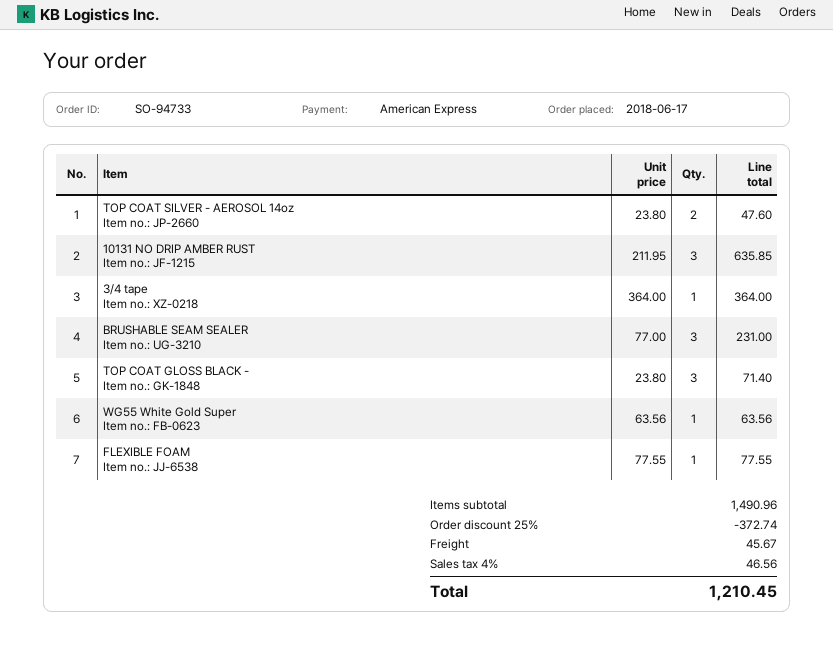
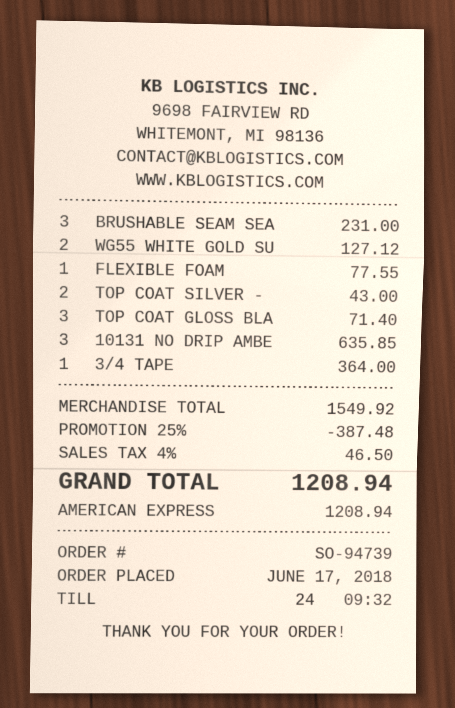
order number: SO-94733 -> SO-94739
TOP COAT SILVER - AEROSOL 14oz: 2 for 47.60 -> 2 for 43.00
WG55 White Gold Super: 1 for 63.56 -> 2 for 127.12
subtotal: 1490.96 -> 1549.92
discount: 25% = 372.74 -> 25% = 387.48
shipping: 45.67 -> none
tax: 4% = 46.56 -> 4% = 46.50
total: 1210.45 -> 1208.94

